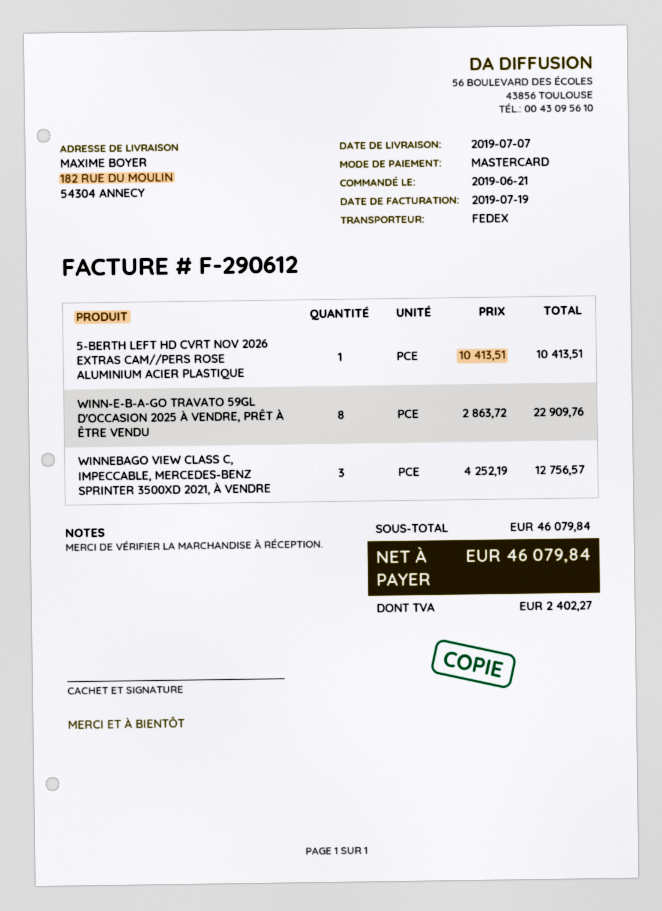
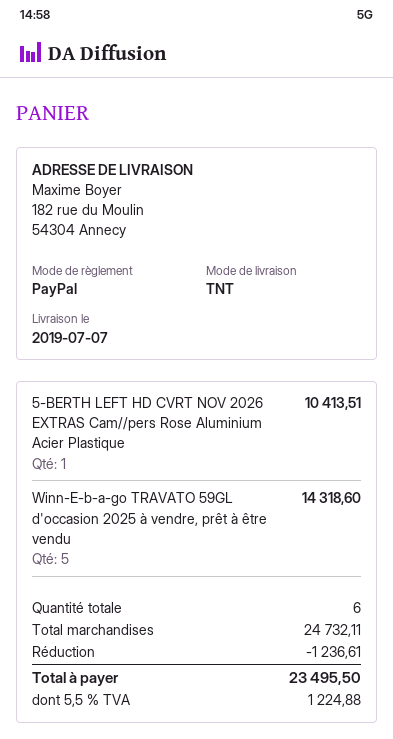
payment method: Mastercard -> PayPal
shipping method: FedEx -> TNT
WINN-E-B-A-GO TRAVATO 59GL D'OCCASION 2025 À VENDRE, PRÊT À ÊTRE VENDU: 8 for 22909.76 -> 5 for 14318.60
WINNEBAGO VIEW CLASS C, IMPECCABLE, MERCEDES-BENZ SPRINTER 3500XD 2021, À VENDRE: 3 for 12756.57 -> none
subtotal: 46079.84 -> 24732.11
discount: none -> 1236.61
tax: 2402.27 -> 1224.88
total: 46079.84 -> 23495.50

